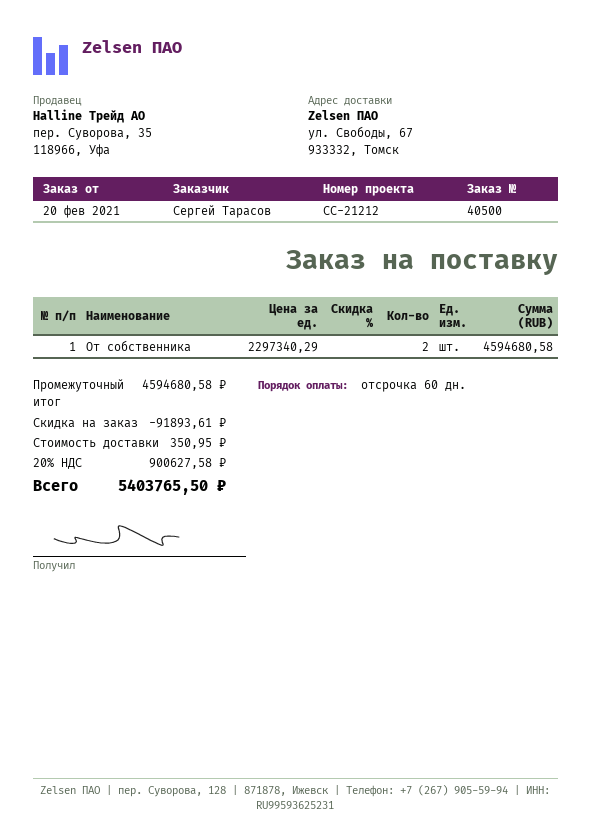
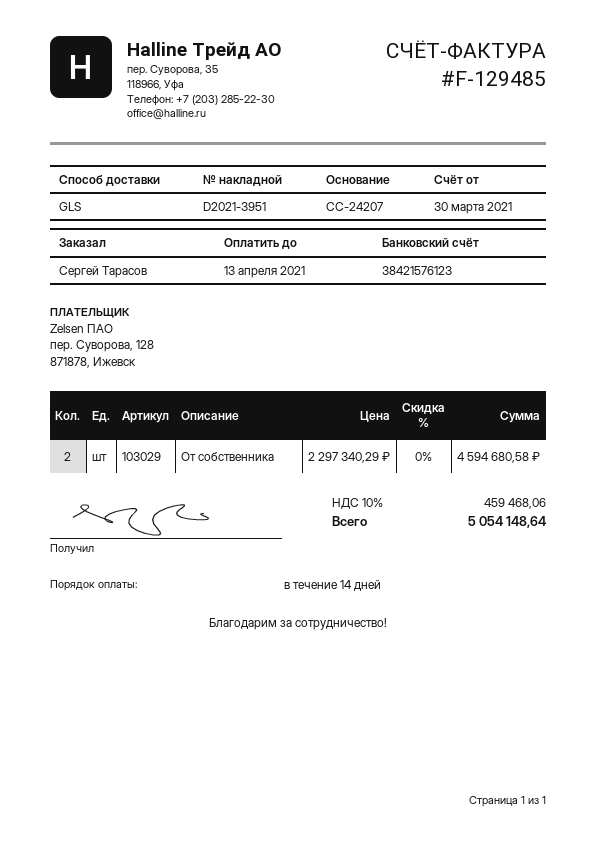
payment terms: 60 days -> 14 days
reference: CC-21212 -> CC-24207
discount: 91893.61 -> none
shipping: 350.95 -> none
tax: 20% = 900627.58 -> 10% = 459468.06
total: 5403765.50 -> 5054148.64

